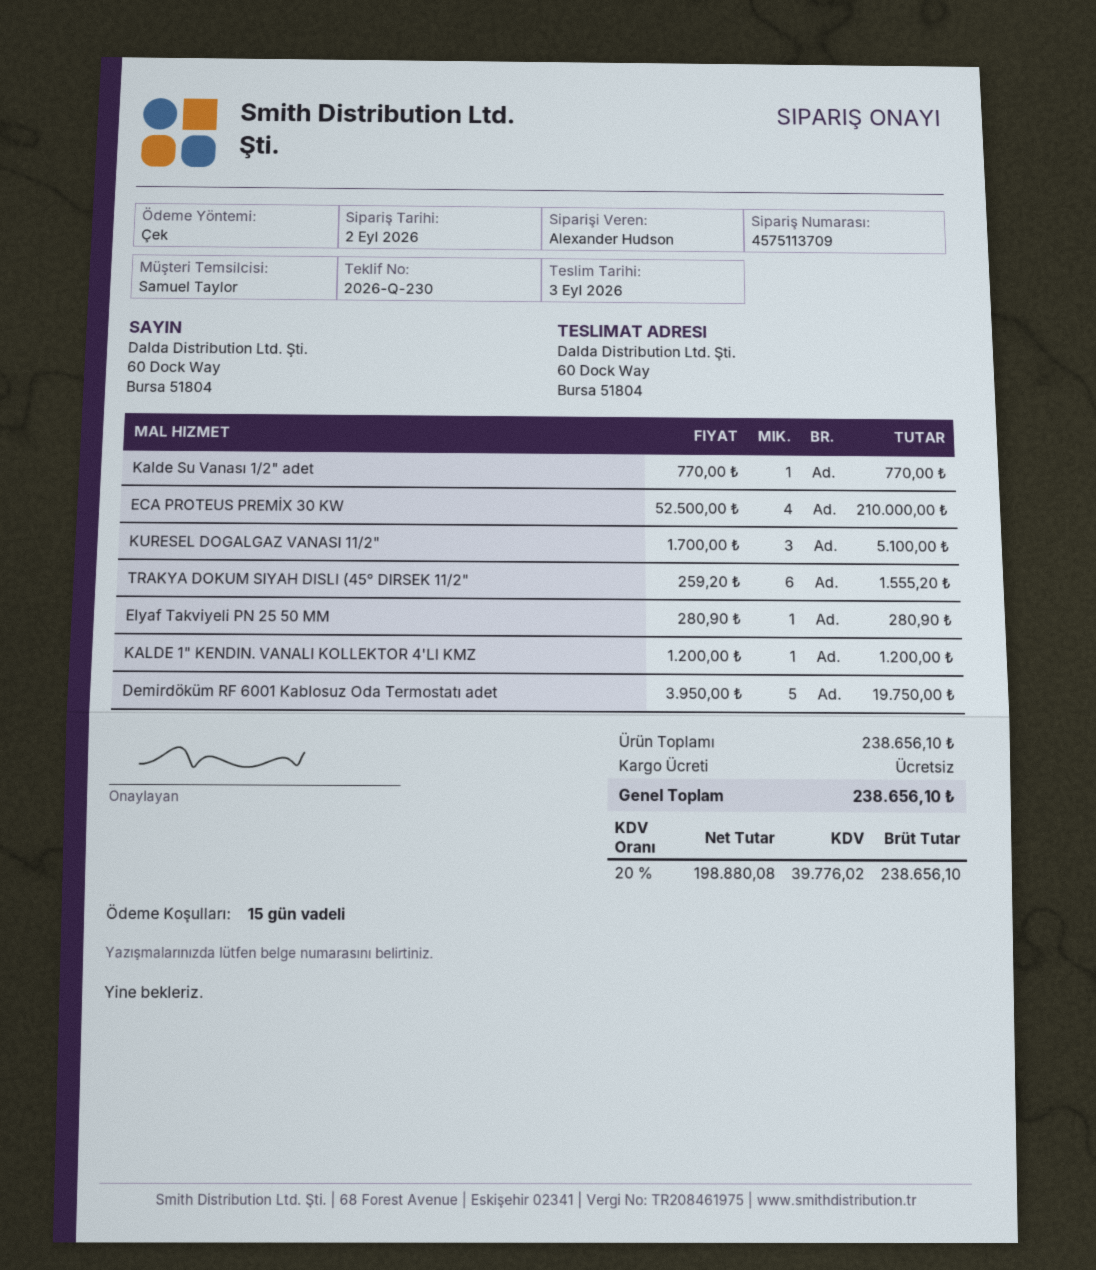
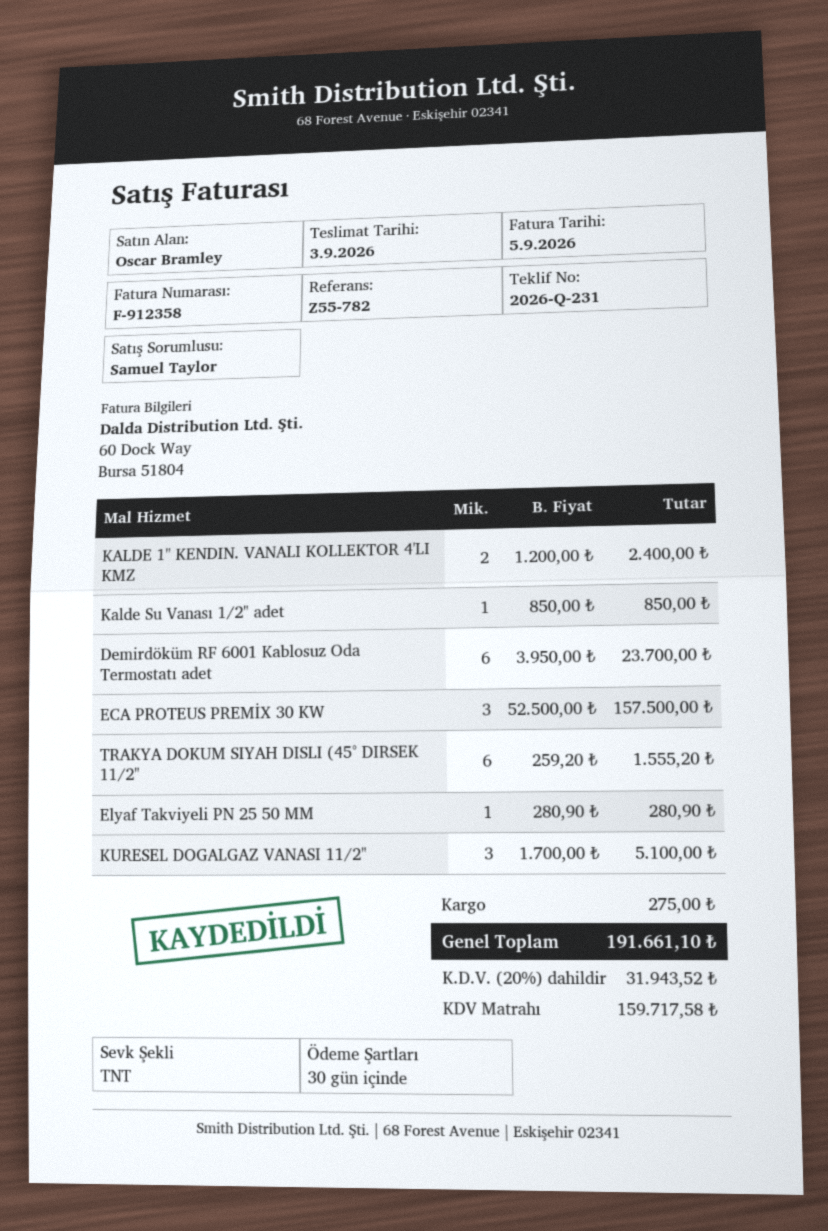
quote number: 2026-Q-230 -> 2026-Q-231
payment terms: 15 days -> 30 days
ordered by: Alexander Hudson -> Oscar Bramley
Kalde Su Vanası 1/2" adet: 1 x 770.00 = 770.00 -> 1 x 850.00 = 850.00
ECA PROTEUS PREMİX 30 KW: 4 x 52500.00 = 210000.00 -> 3 x 52500.00 = 157500.00
KALDE 1" KENDIN. VANALI KOLLEKTOR 4'LI KMZ: 1 x 1200.00 = 1200.00 -> 2 x 1200.00 = 2400.00
Demirdöküm RF 6001 Kablosuz Oda Termostatı adet: 5 x 3950.00 = 19750.00 -> 6 x 3950.00 = 23700.00
shipping: 0.00 -> 275.00
net: 198880.08 -> 159717.58
tax: 20% = 39776.02 -> 20% = 31943.52
total: 238656.10 -> 191661.10

